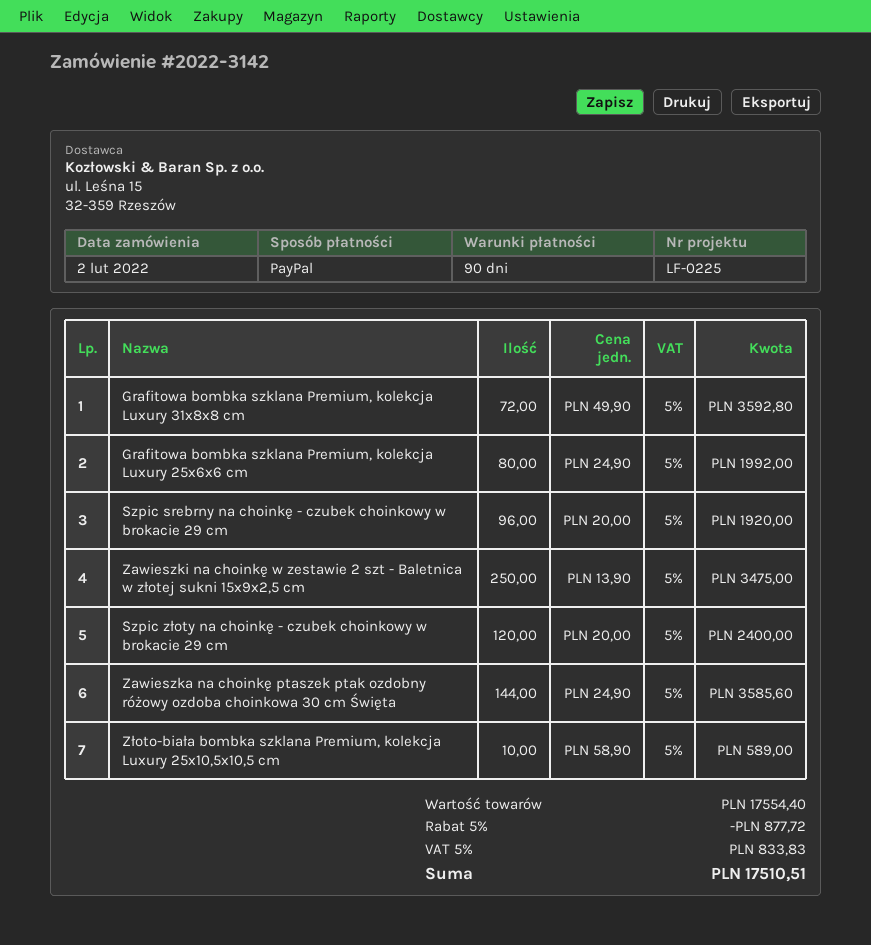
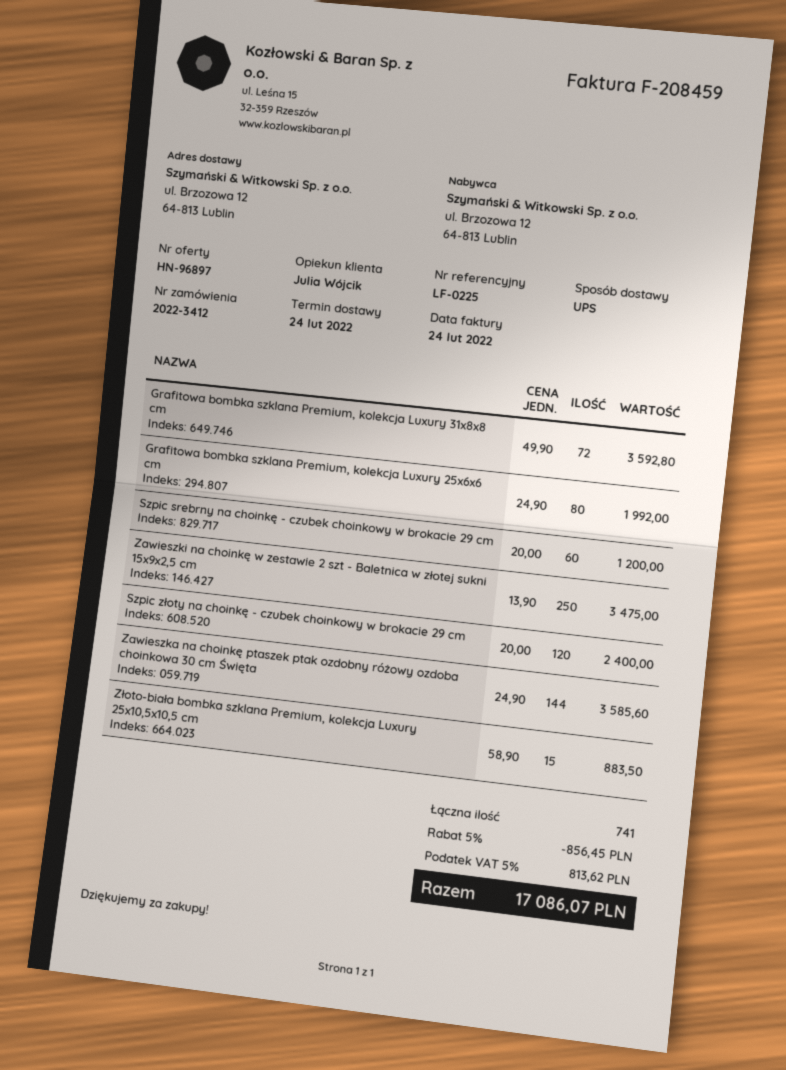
order number: 2022-3142 -> 2022-3412
Szpic srebrny na choinkę - czubek choinkowy w brokacie 29 cm: 96 x 20.00 = 1920.00 -> 60 x 20.00 = 1200.00
Złoto-biała bombka szklana Premium, kolekcja Luxury 25x10,5x10,5 cm: 10 x 58.90 = 589.00 -> 15 x 58.90 = 883.50
discount: 5% = 877.72 -> 5% = 856.45
tax: 5% = 833.83 -> 5% = 813.62
total: 17510.51 -> 17086.07

